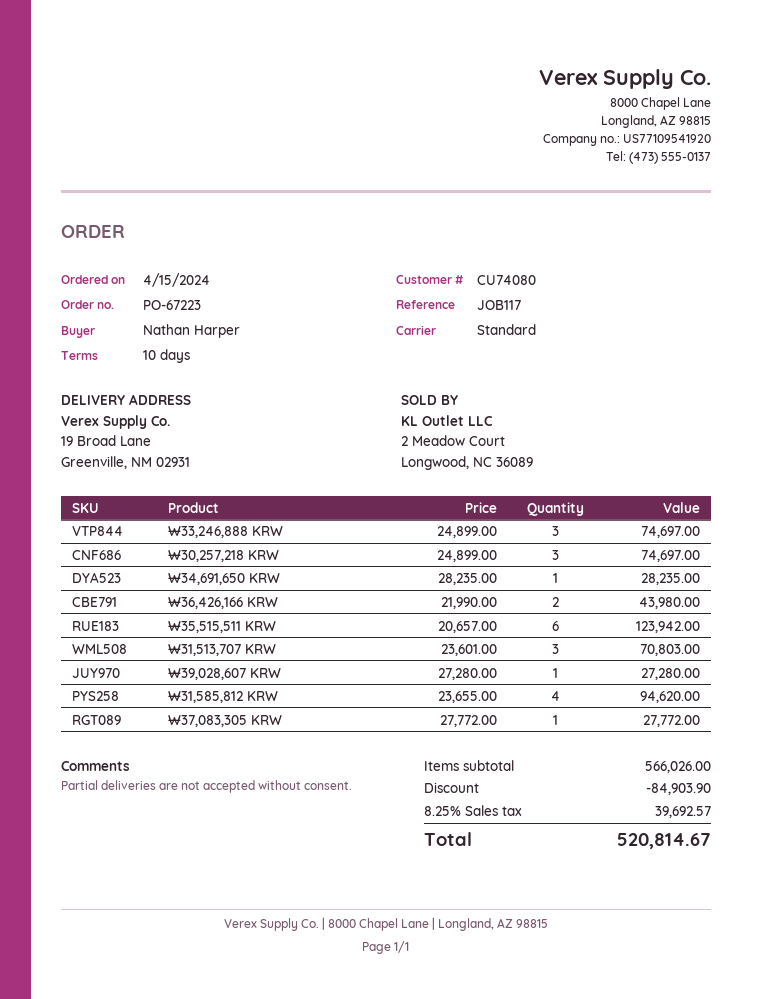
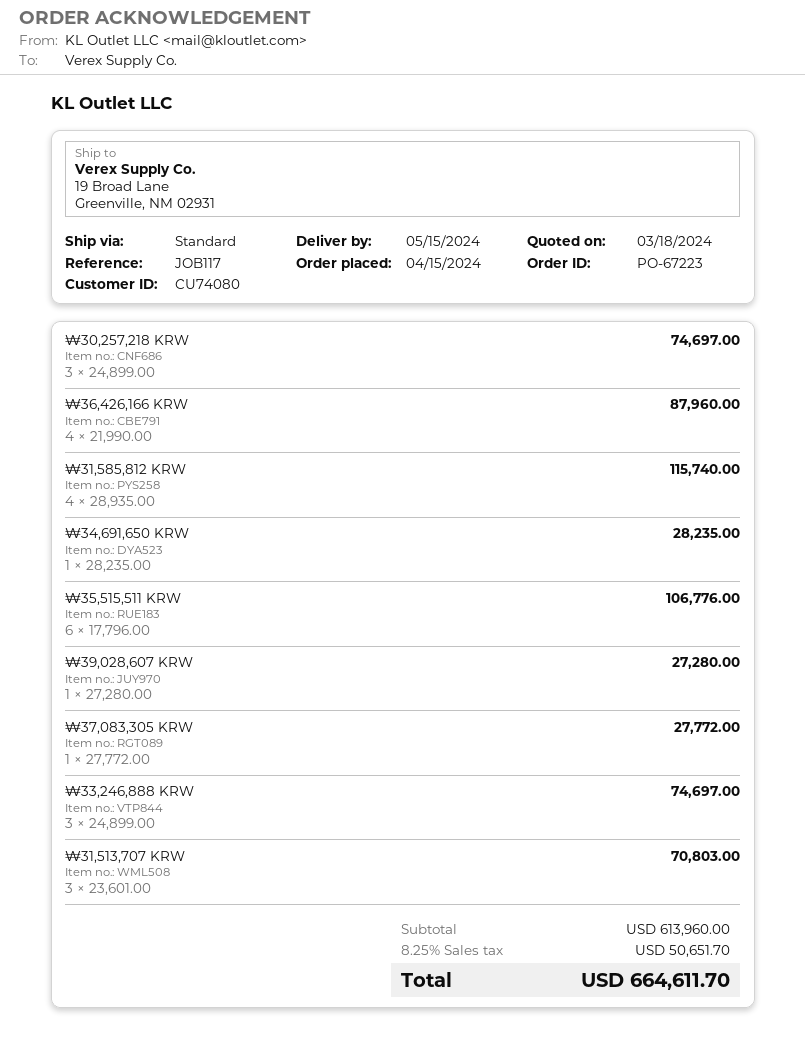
₩36,426,166 KRW: 2 x 21990.00 = 43980.00 -> 4 x 21990.00 = 87960.00
₩35,515,511 KRW: 6 x 20657.00 = 123942.00 -> 6 x 17796.00 = 106776.00
₩31,585,812 KRW: 4 x 23655.00 = 94620.00 -> 4 x 28935.00 = 115740.00
subtotal: 566026.00 -> 613960.00
discount: 84903.90 -> none
tax: 8.25% = 39692.57 -> 8.25% = 50651.70
total: 520814.67 -> 664611.70

